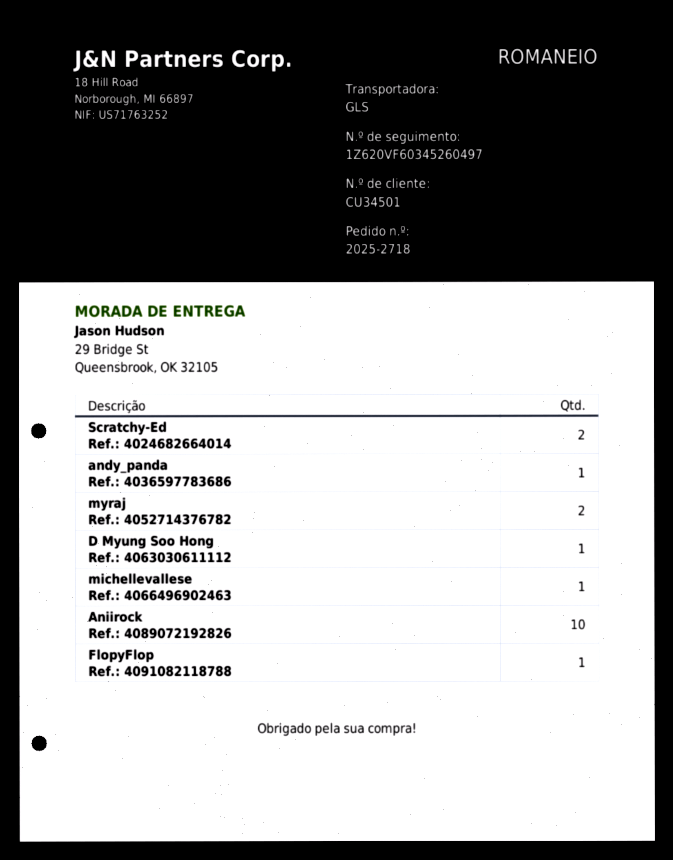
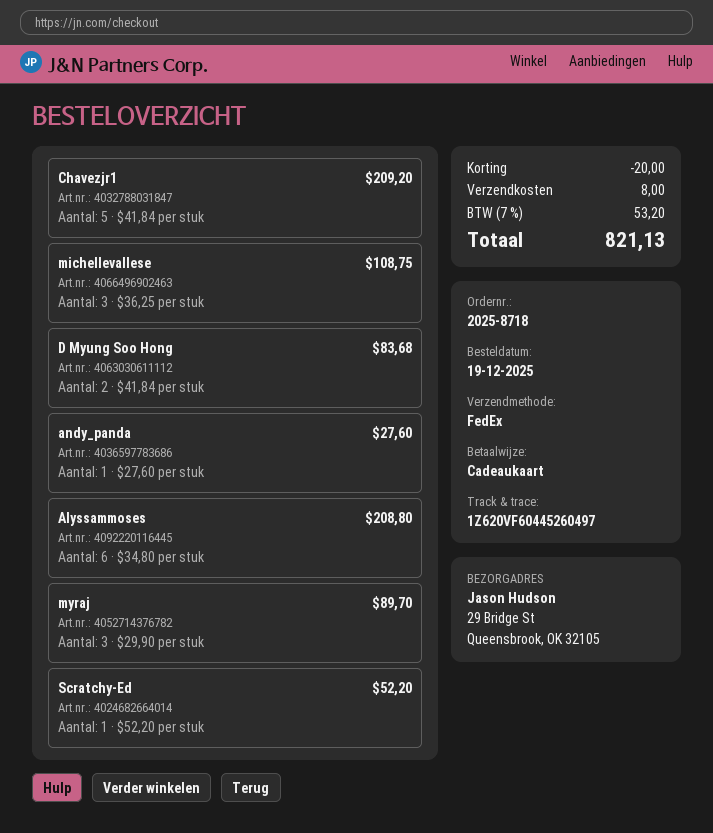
order number: 2025-2718 -> 2025-8718
shipping method: GLS -> FedEx
tracking number: 1Z620VF60345260497 -> 1Z620VF60445260497
Scratchy-Ed: 2 -> 1
myraj: 2 -> 3
D Myung Soo Hong: 1 -> 2
michellevallese: 1 -> 3
Aniirock: 10 -> none
FlopyFlop: 1 -> none
Chavezjr1: none -> 5
Alyssammoses: none -> 6

